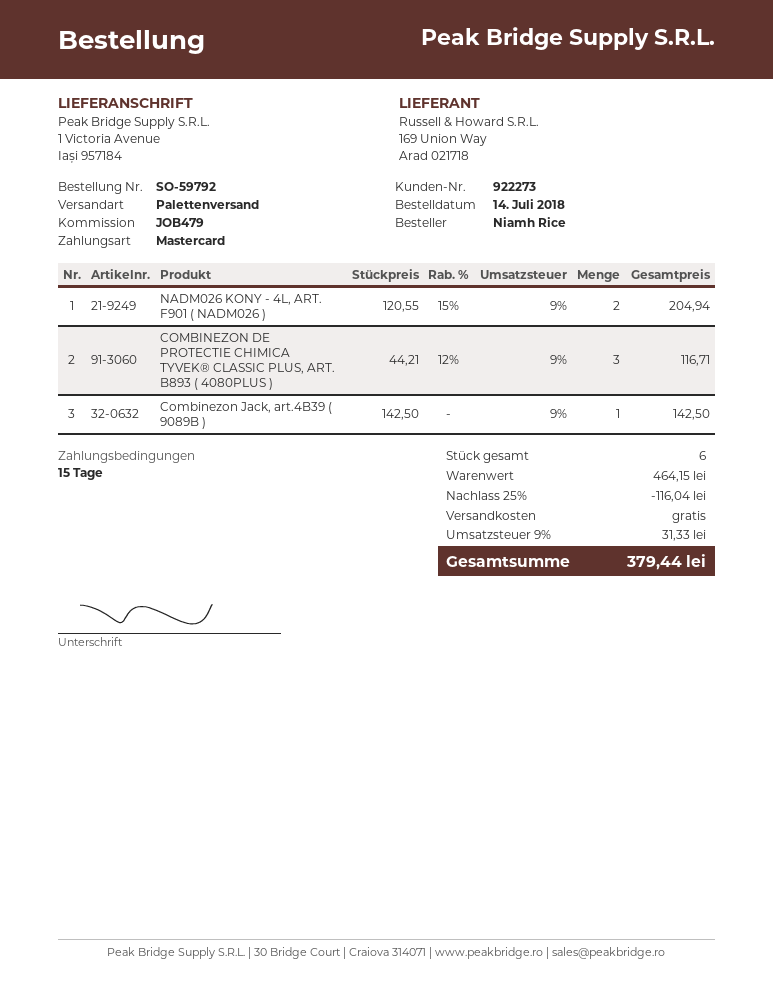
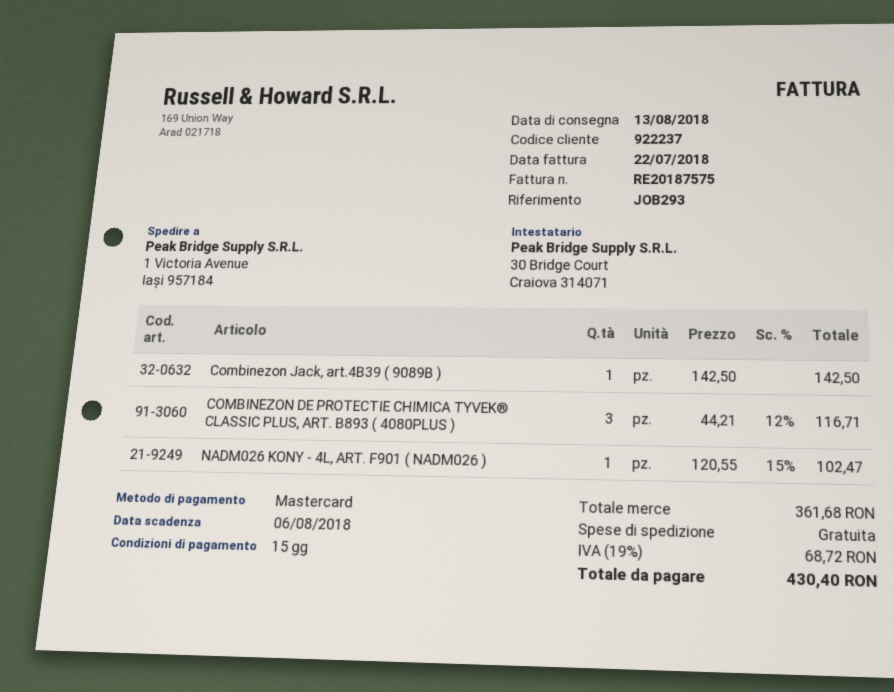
customer number: 922273 -> 922237
reference: JOB479 -> JOB293
NADM026 KONY - 4L, ART. F901 ( NADM026 ): 2 x 120.55 - 15% = 204.94 -> 1 x 120.55 - 15% = 102.47
subtotal: 464.15 -> 361.68
discount: 25% = 116.04 -> none
tax: 9% = 31.33 -> 19% = 68.72
total: 379.44 -> 430.40

